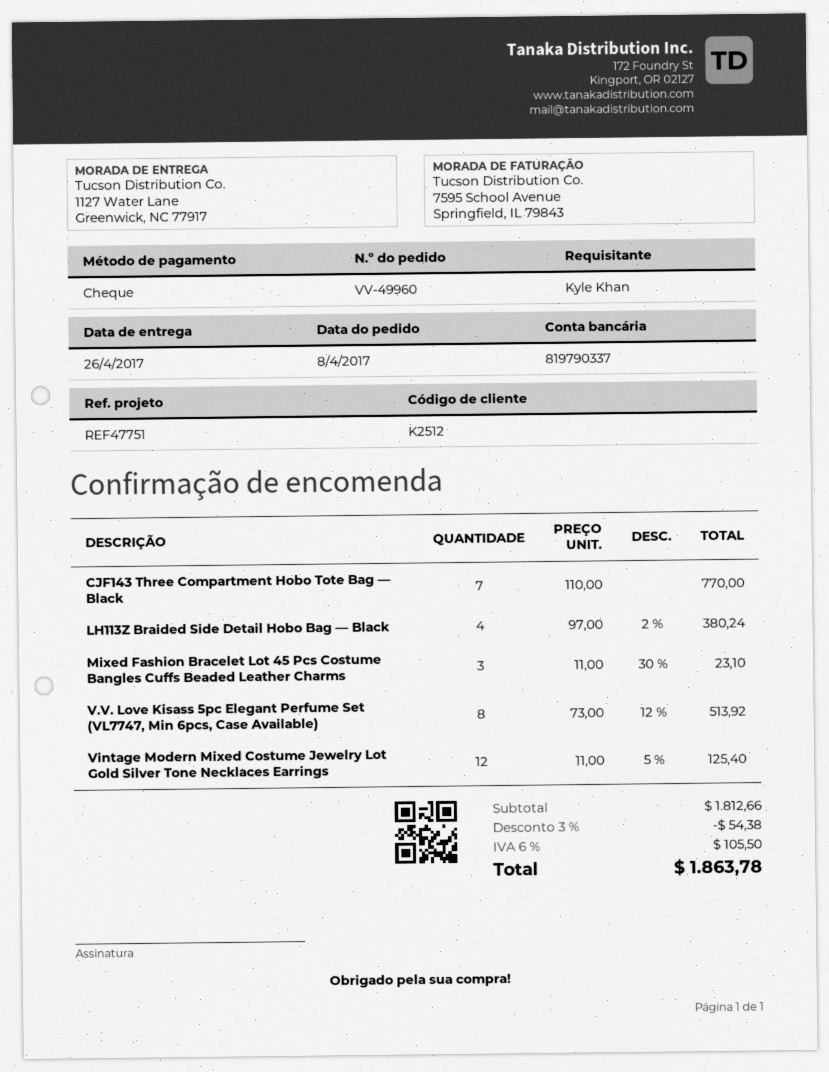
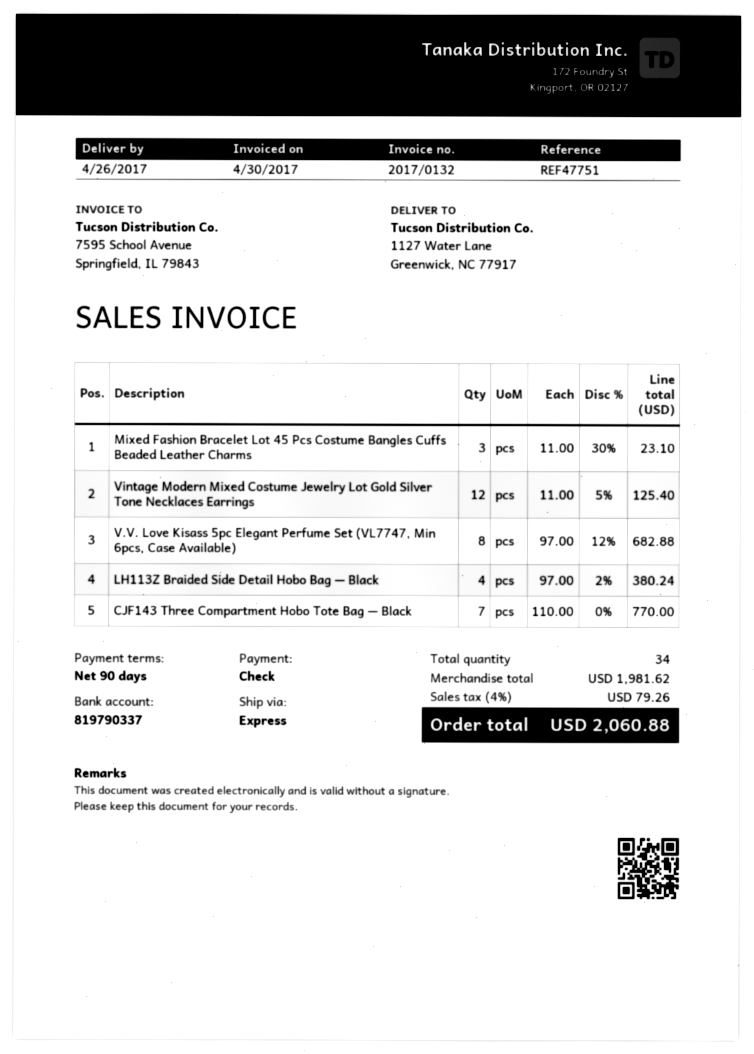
V.V. Love Kisass 5pc Elegant Perfume Set (VL7747, Min 6pcs, Case Available): 8 x 73.00 - 12% = 513.92 -> 8 x 97.00 - 12% = 682.88
subtotal: 1812.66 -> 1981.62
discount: 3% = 54.38 -> none
tax: 6% = 105.50 -> 4% = 79.26
total: 1863.78 -> 2060.88

